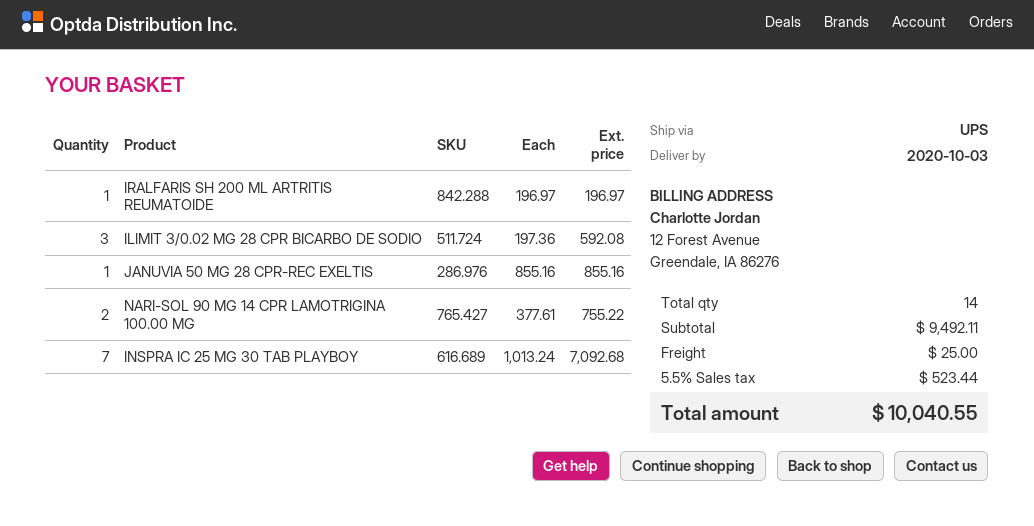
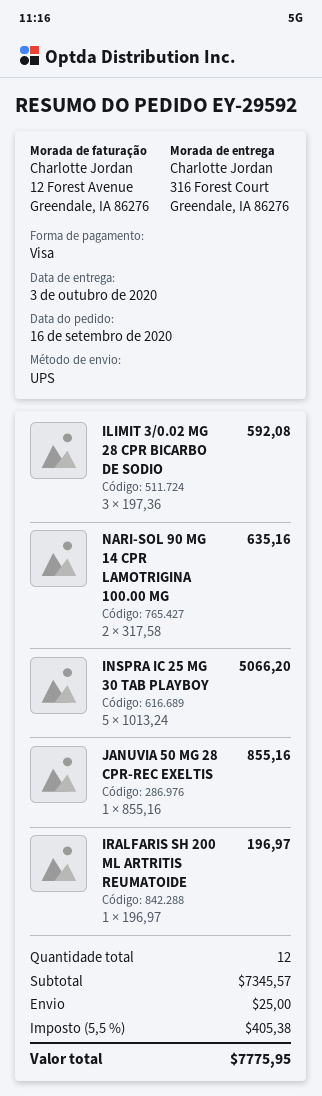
NARI-SOL 90 MG 14 CPR LAMOTRIGINA 100.00 MG: 2 x 377.61 = 755.22 -> 2 x 317.58 = 635.16
INSPRA IC 25 MG 30 TAB PLAYBOY: 7 x 1013.24 = 7092.68 -> 5 x 1013.24 = 5066.20
total quantity: 14 -> 12
subtotal: 9492.11 -> 7345.57
tax: 5.5% = 523.44 -> 5.5% = 405.38
total: 10040.55 -> 7775.95

